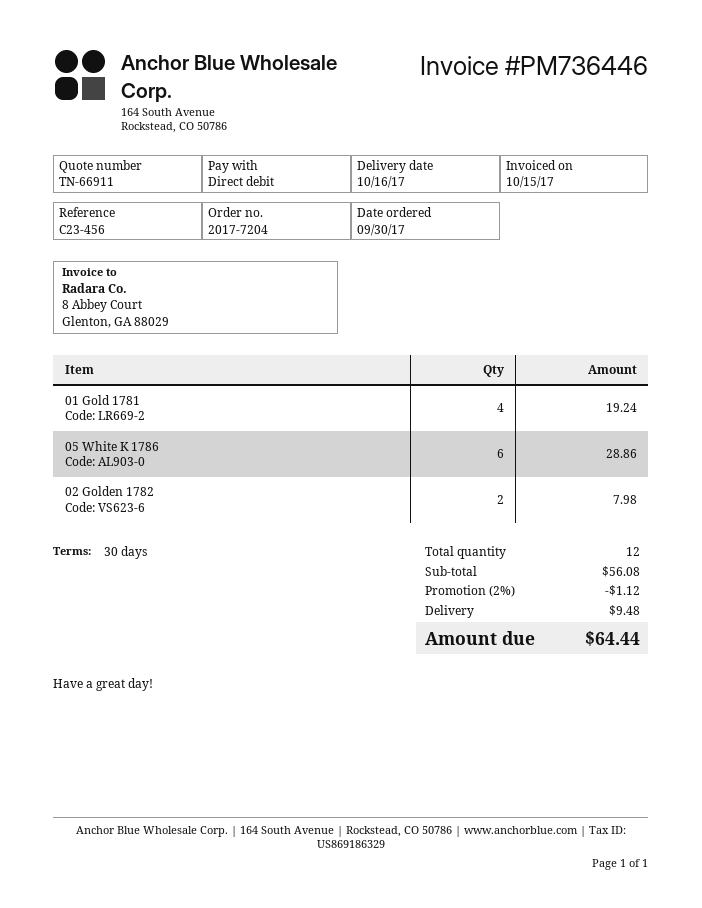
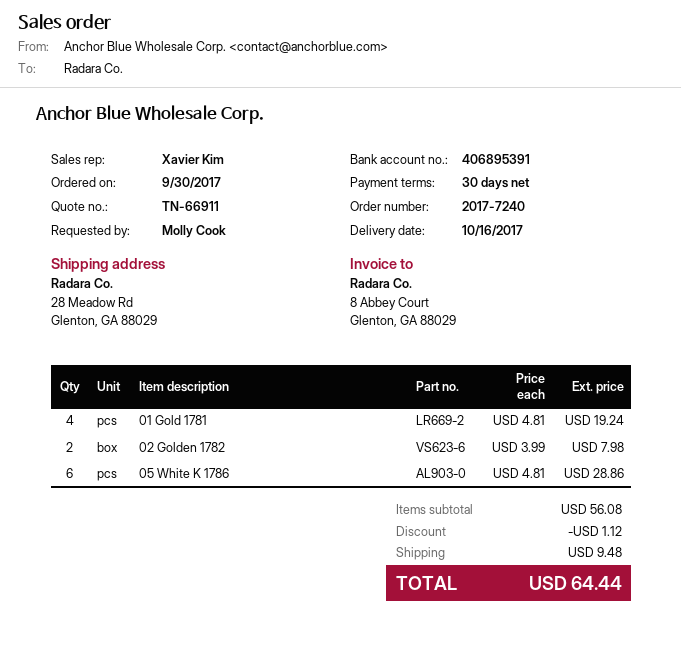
order number: 2017-7204 -> 2017-7240

